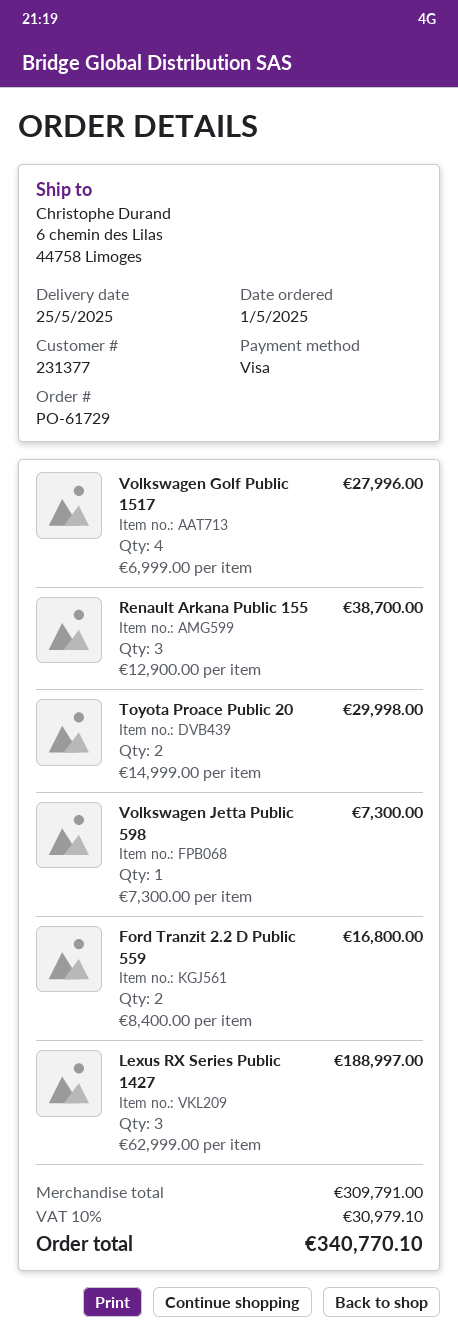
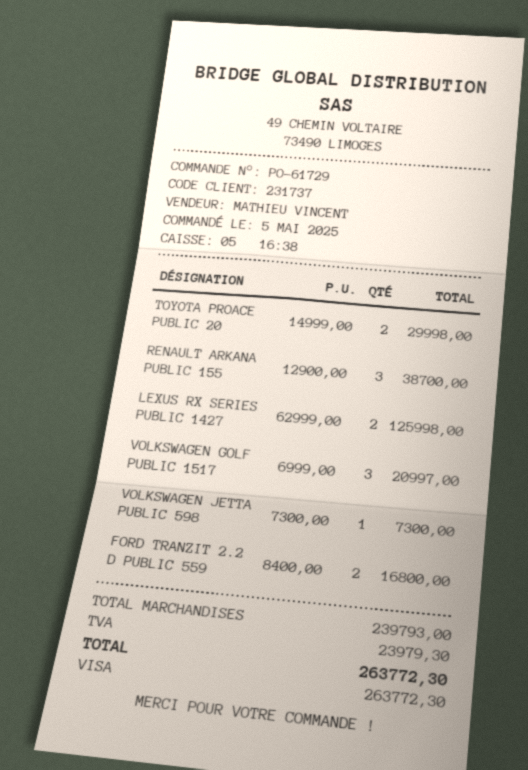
order date: 2025-05-01 -> 2025-05-05
customer number: 231377 -> 231737
Volkswagen Golf Public 1517: 4 x 6999.00 = 27996.00 -> 3 x 6999.00 = 20997.00
Lexus RX Series Public 1427: 3 x 62999.00 = 188997.00 -> 2 x 62999.00 = 125998.00
subtotal: 309791.00 -> 239793.00
tax: 30979.10 -> 23979.30
total: 340770.10 -> 263772.30

